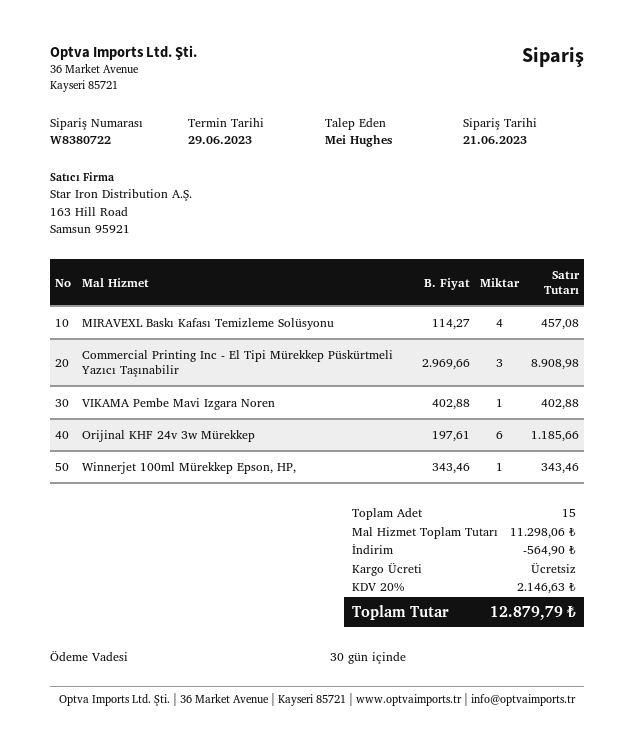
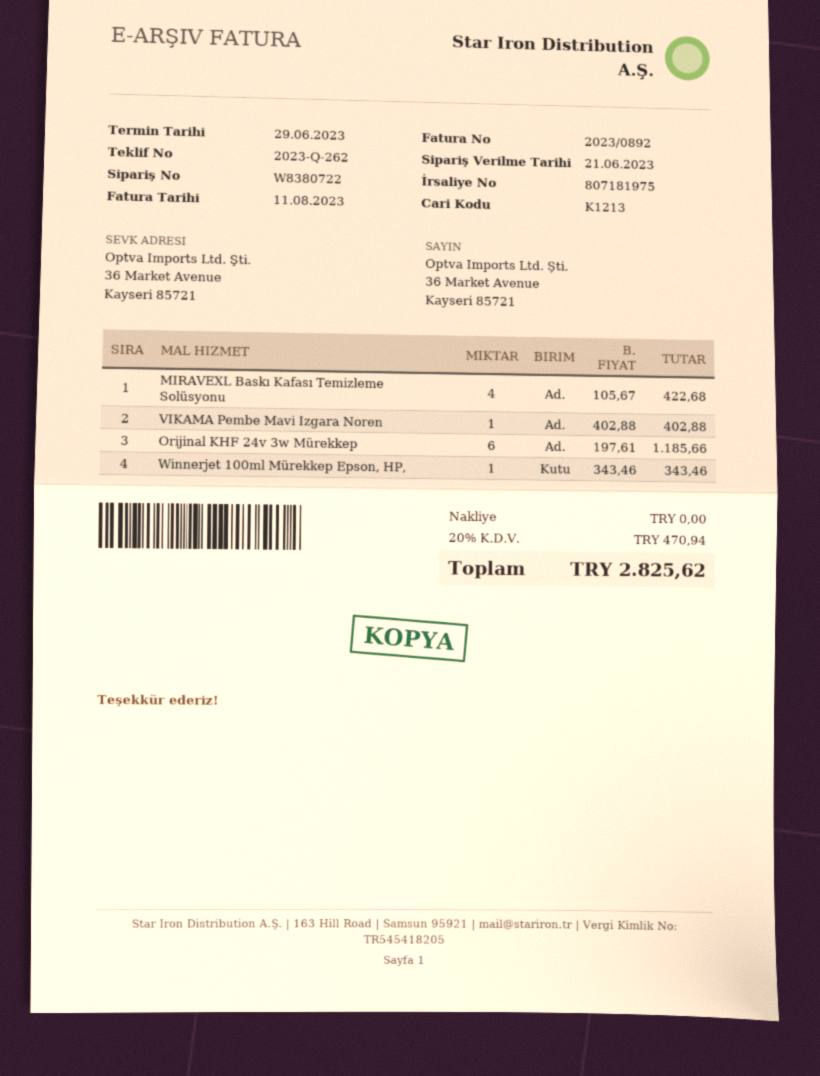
MIRAVEXL Baskı Kafası Temizleme Solüsyonu: 4 x 114.27 = 457.08 -> 4 x 105.67 = 422.68
Commercial Printing Inc - El Tipi Mürekkep Püskürtmeli Yazıcı Taşınabilir: 3 x 2969.66 = 8908.98 -> none
discount: 564.90 -> none
tax: 20% = 2146.63 -> 20% = 470.94
total: 12879.79 -> 2825.62

